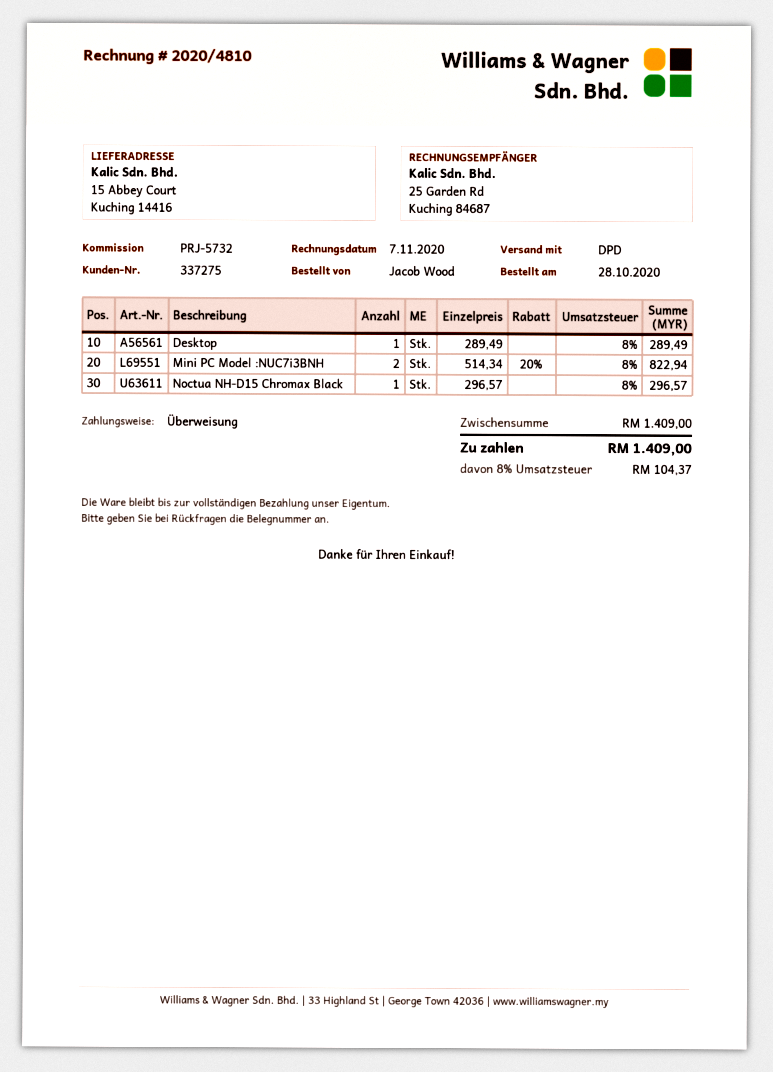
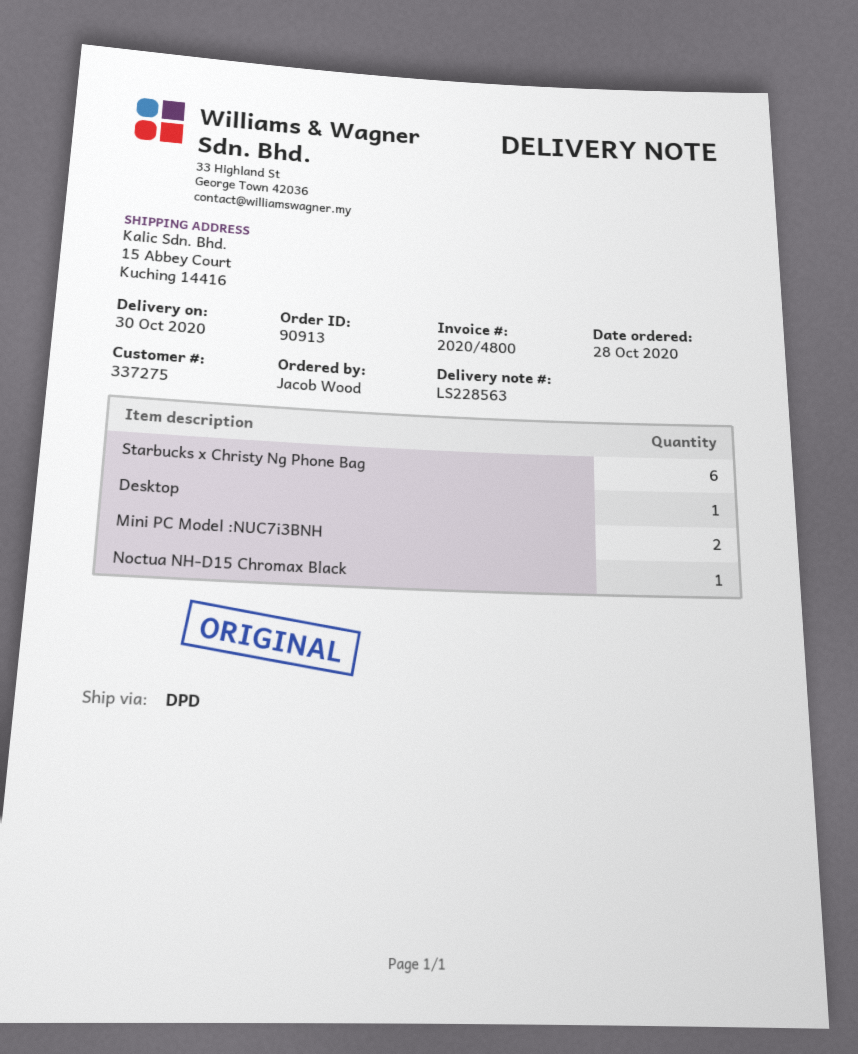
invoice number: 2020/4810 -> 2020/4800
Starbucks x Christy Ng Phone Bag: none -> 6

